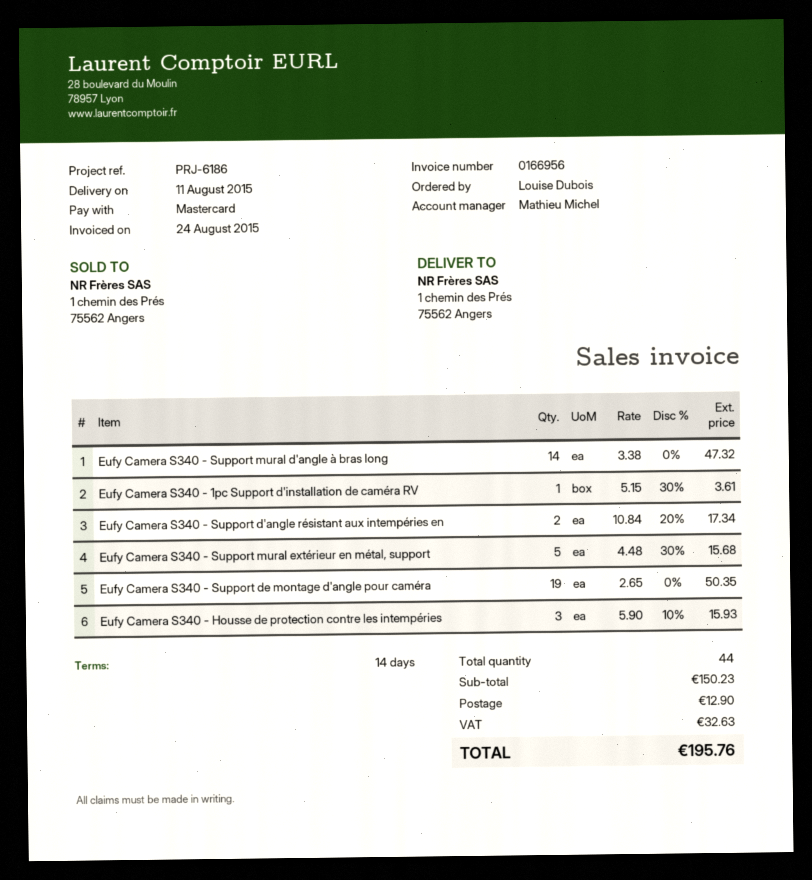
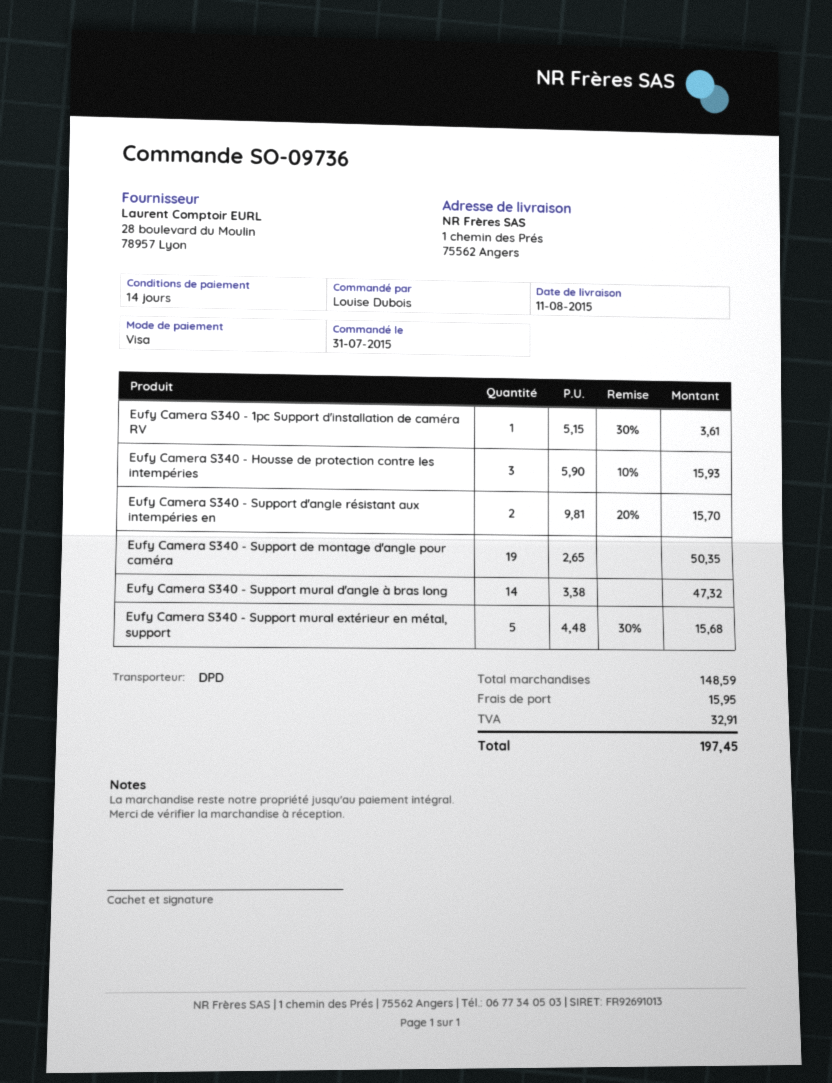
payment method: Mastercard -> Visa
Eufy Camera S340 - Support d'angle résistant aux intempéries en: 2 x 10.84 - 20% = 17.34 -> 2 x 9.81 - 20% = 15.70
subtotal: 150.23 -> 148.59
shipping: 12.90 -> 15.95
tax: 32.63 -> 32.91
total: 195.76 -> 197.45

